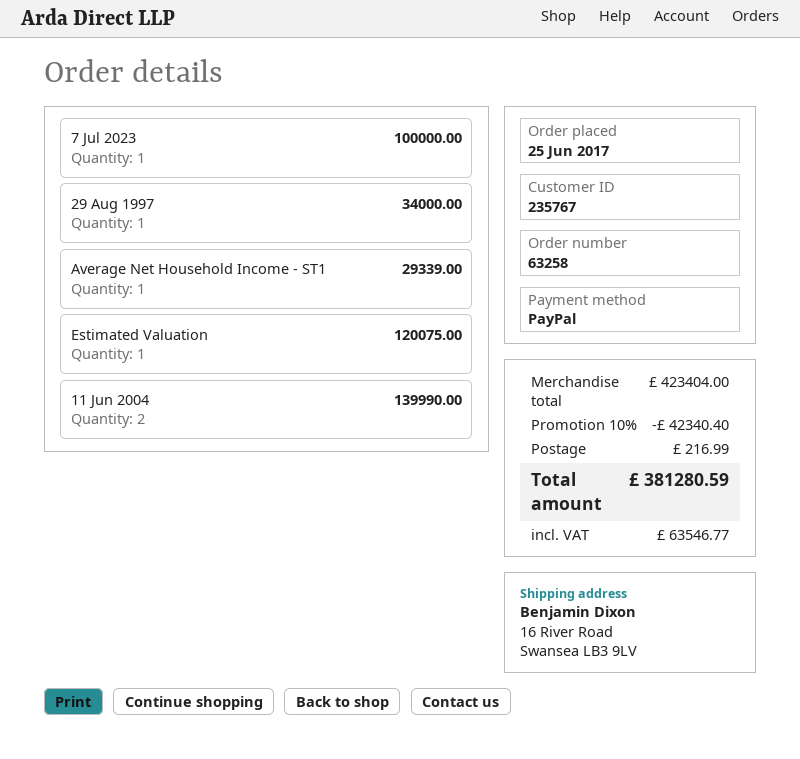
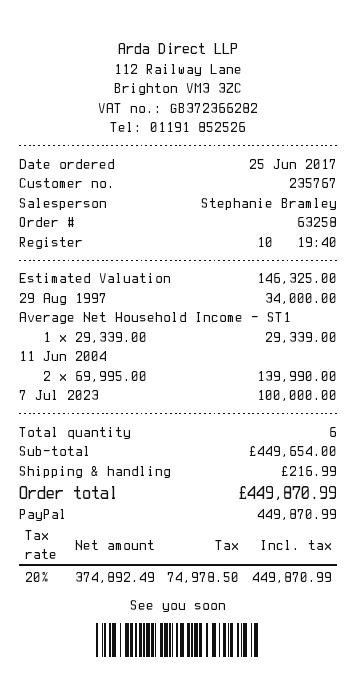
Estimated Valuation: 1 for 120075.00 -> 1 for 146325.00
subtotal: 423404.00 -> 449654.00
discount: 10% = 42340.40 -> none
tax: 63546.77 -> 74978.50
total: 381280.59 -> 449870.99

